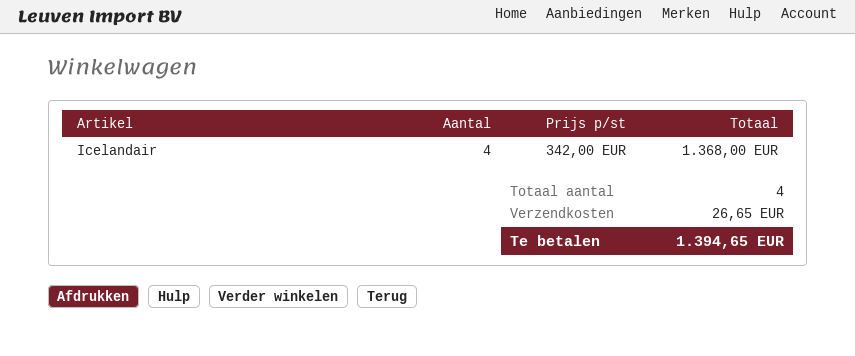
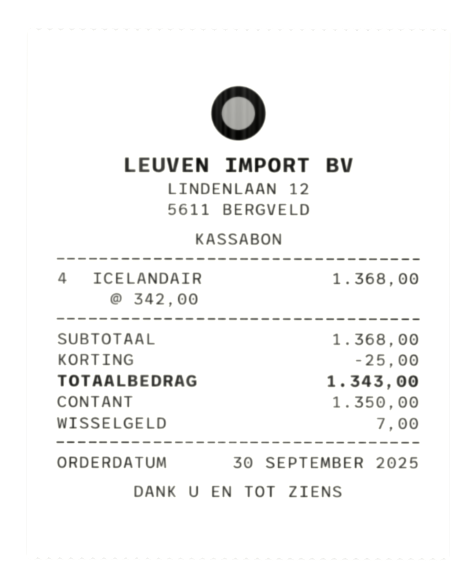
discount: none -> 25.00
shipping: 26.65 -> none
total: 1394.65 -> 1343.00

